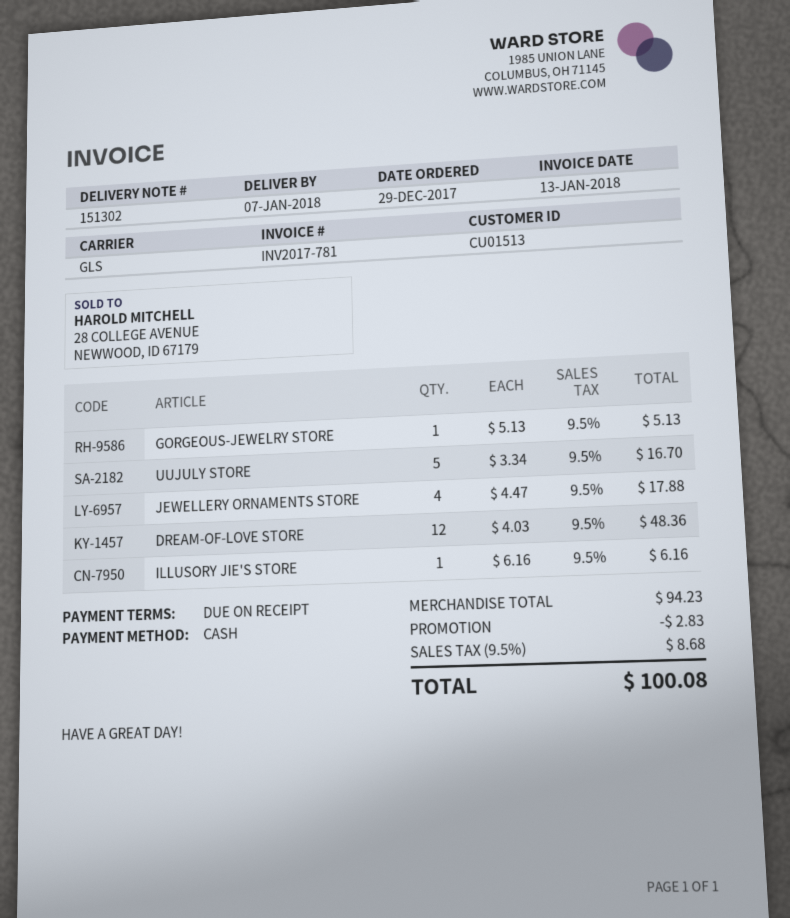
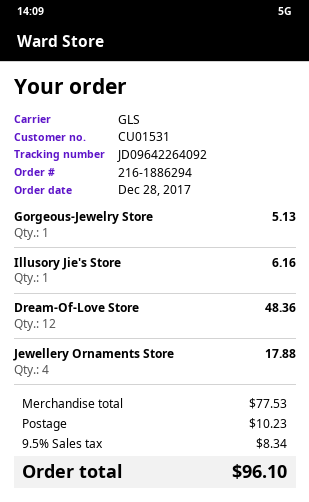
order date: 2017-12-29 -> 2017-12-28
customer number: CU01513 -> CU01531
UUJULY STORE: 5 for 16.70 -> none
subtotal: 94.23 -> 77.53
discount: 2.83 -> none
shipping: none -> 10.23
tax: 9.5% = 8.68 -> 9.5% = 8.34
total: 100.08 -> 96.10

